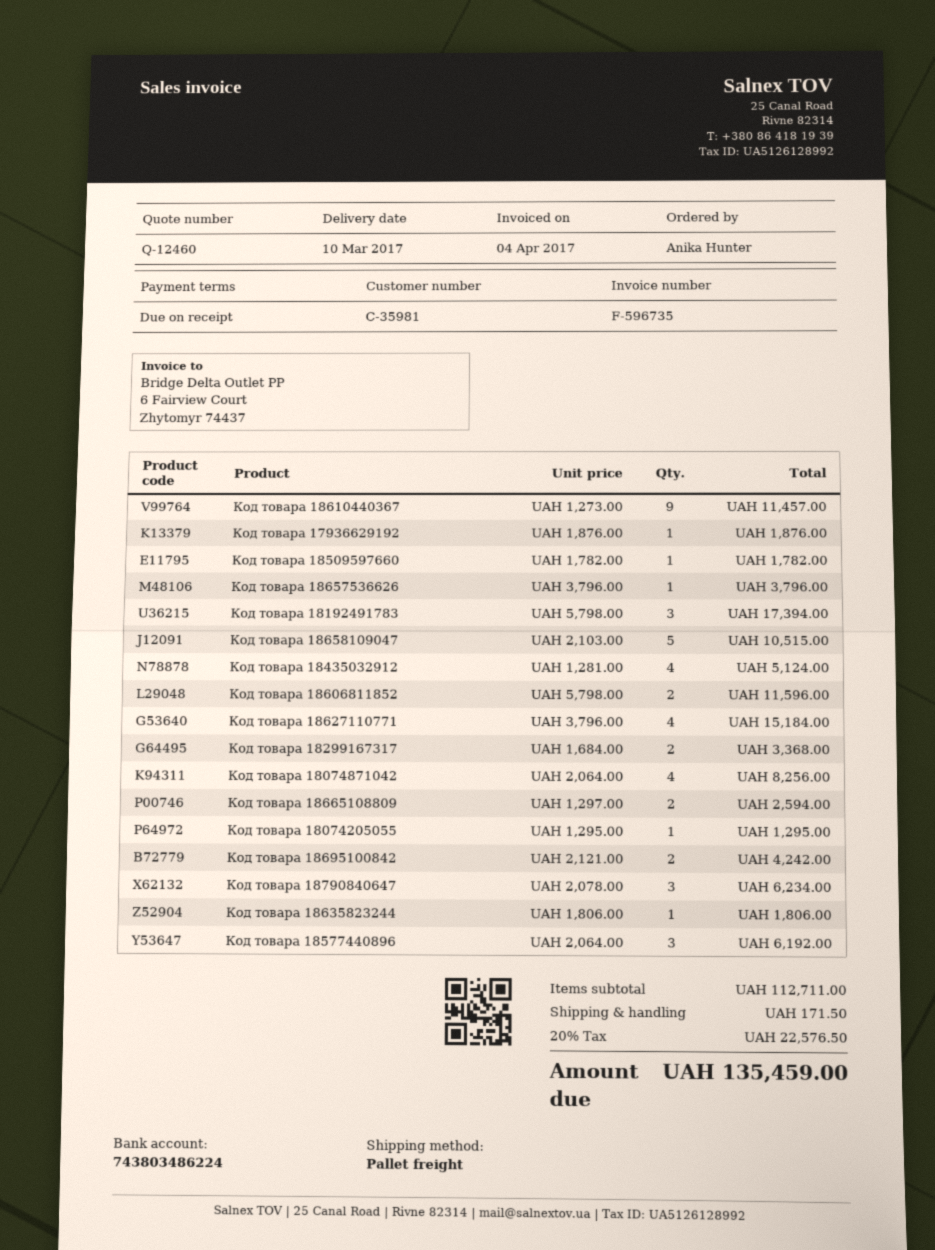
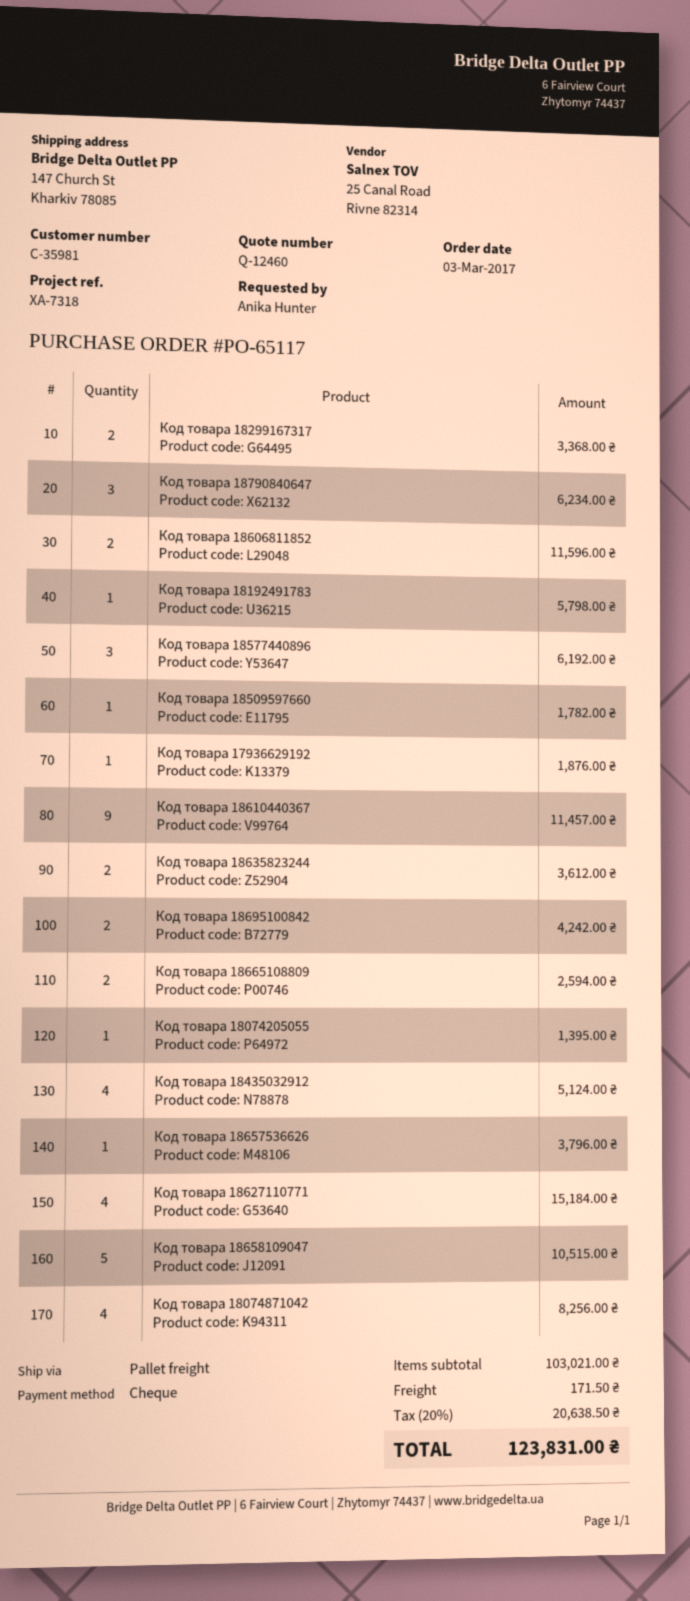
Код товара 18192491783: 3 for 17394.00 -> 1 for 5798.00
Код товара 18074205055: 1 for 1295.00 -> 1 for 1395.00
Код товара 18635823244: 1 for 1806.00 -> 2 for 3612.00
subtotal: 112711.00 -> 103021.00
tax: 20% = 22576.50 -> 20% = 20638.50
total: 135459.00 -> 123831.00

